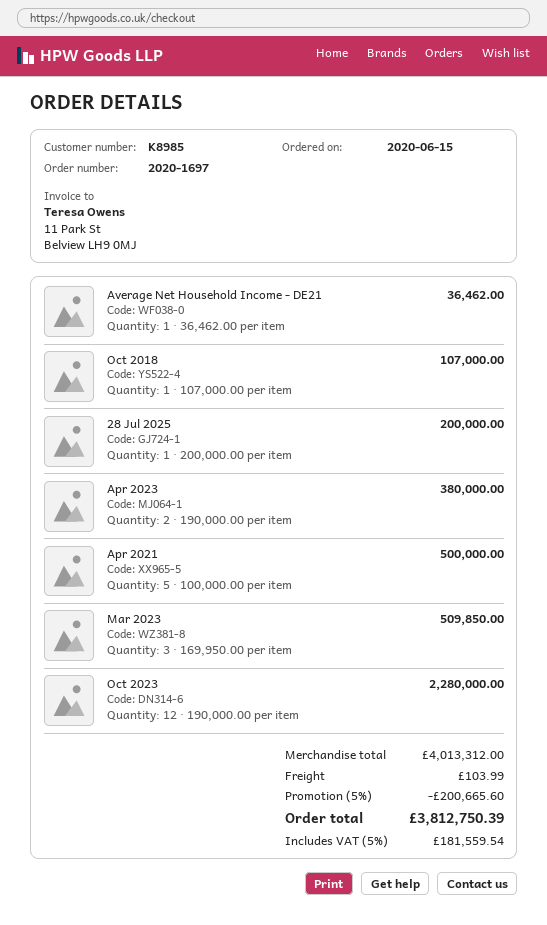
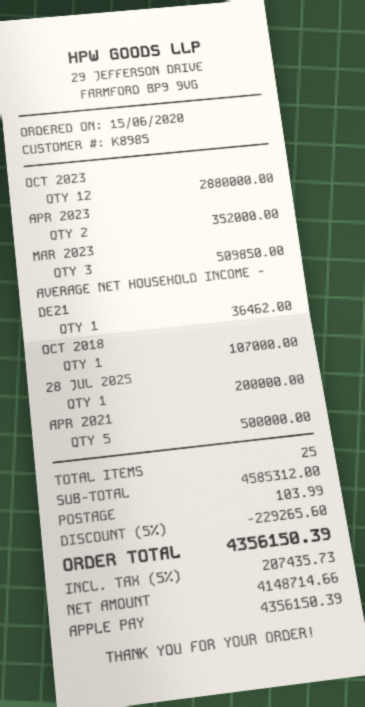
Apr 2023: 2 for 380000.00 -> 2 for 352000.00
Oct 2023: 12 for 2280000.00 -> 12 for 2880000.00
subtotal: 4013312.00 -> 4585312.00
discount: 5% = 200665.60 -> 5% = 229265.60
tax: 5% = 181559.54 -> 5% = 207435.73
total: 3812750.39 -> 4356150.39

